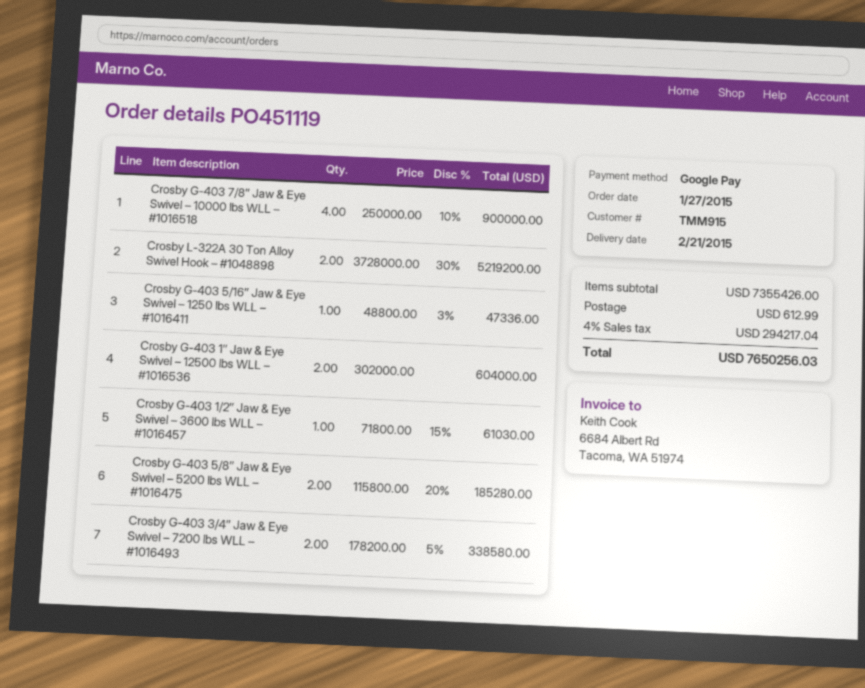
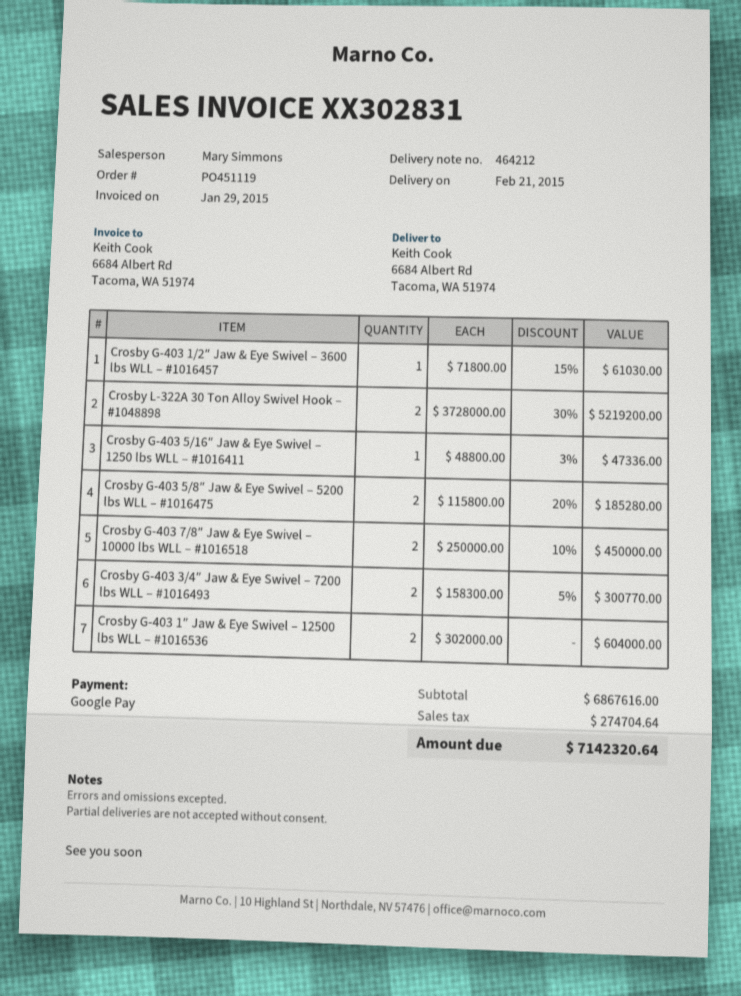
Crosby G-403 7/8″ Jaw & Eye Swivel – 10000 lbs WLL – #1016518: 4 x 250000.00 - 10% = 900000.00 -> 2 x 250000.00 - 10% = 450000.00
Crosby G-403 3/4″ Jaw & Eye Swivel – 7200 lbs WLL – #1016493: 2 x 178200.00 - 5% = 338580.00 -> 2 x 158300.00 - 5% = 300770.00
subtotal: 7355426.00 -> 6867616.00
shipping: 612.99 -> none
tax: 294217.04 -> 274704.64
total: 7650256.03 -> 7142320.64

